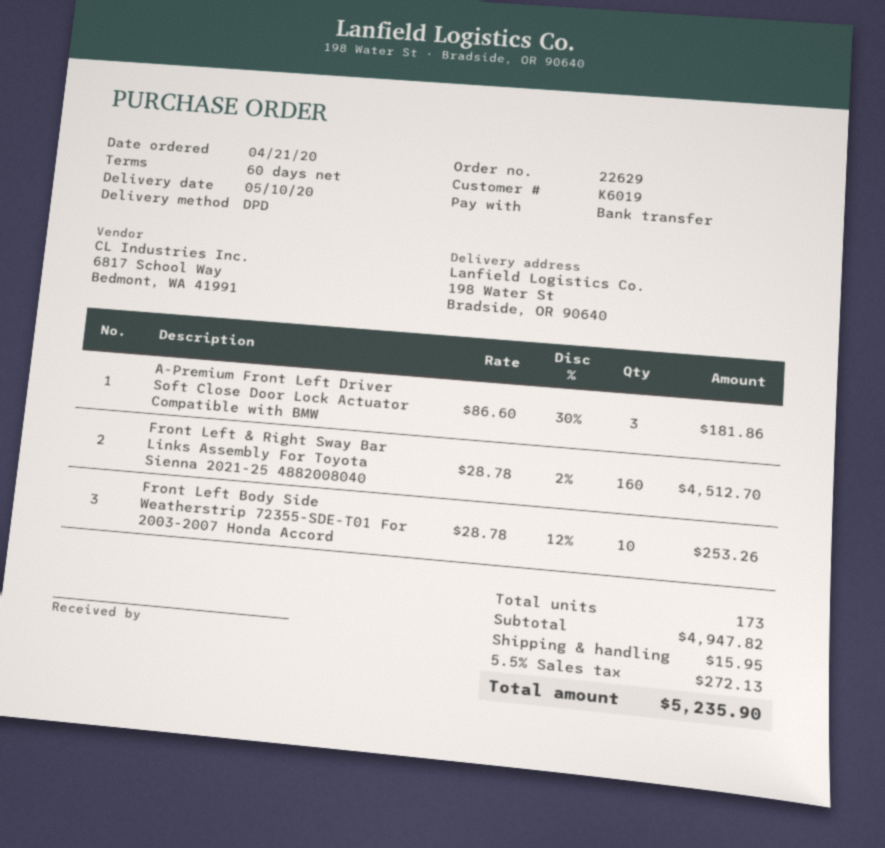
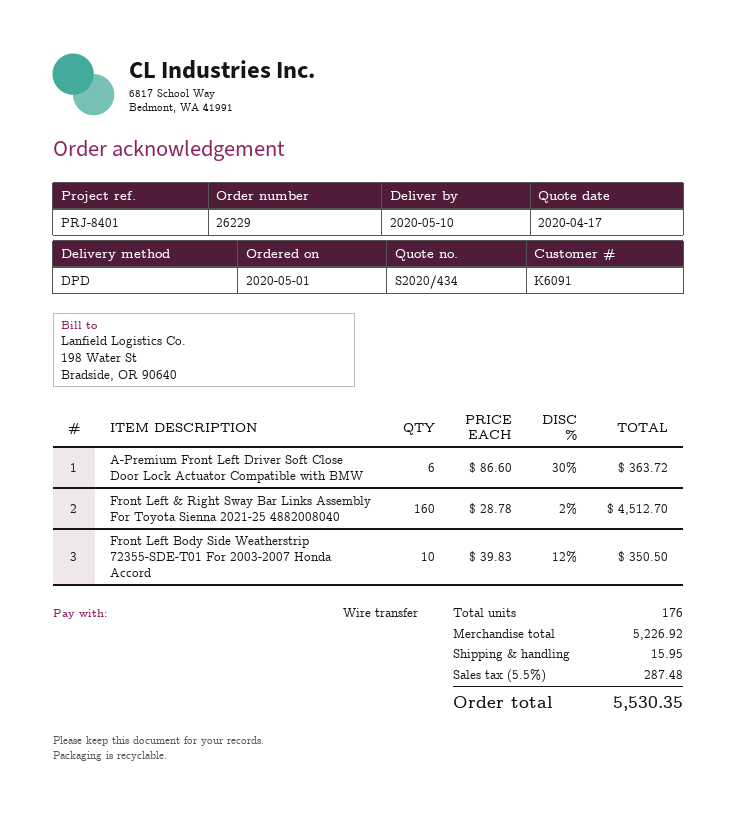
order number: 22629 -> 26229
order date: 2020-04-21 -> 2020-05-01
customer number: K6019 -> K6091
A-Premium Front Left Driver Soft Close Door Lock Actuator Compatible with BMW: 3 x 86.60 - 30% = 181.86 -> 6 x 86.60 - 30% = 363.72
Front Left Body Side Weatherstrip 72355-SDE-T01 For 2003-2007 Honda Accord: 10 x 28.78 - 12% = 253.26 -> 10 x 39.83 - 12% = 350.50
total quantity: 173 -> 176
subtotal: 4947.82 -> 5226.92
tax: 5.5% = 272.13 -> 5.5% = 287.48
total: 5235.90 -> 5530.35

